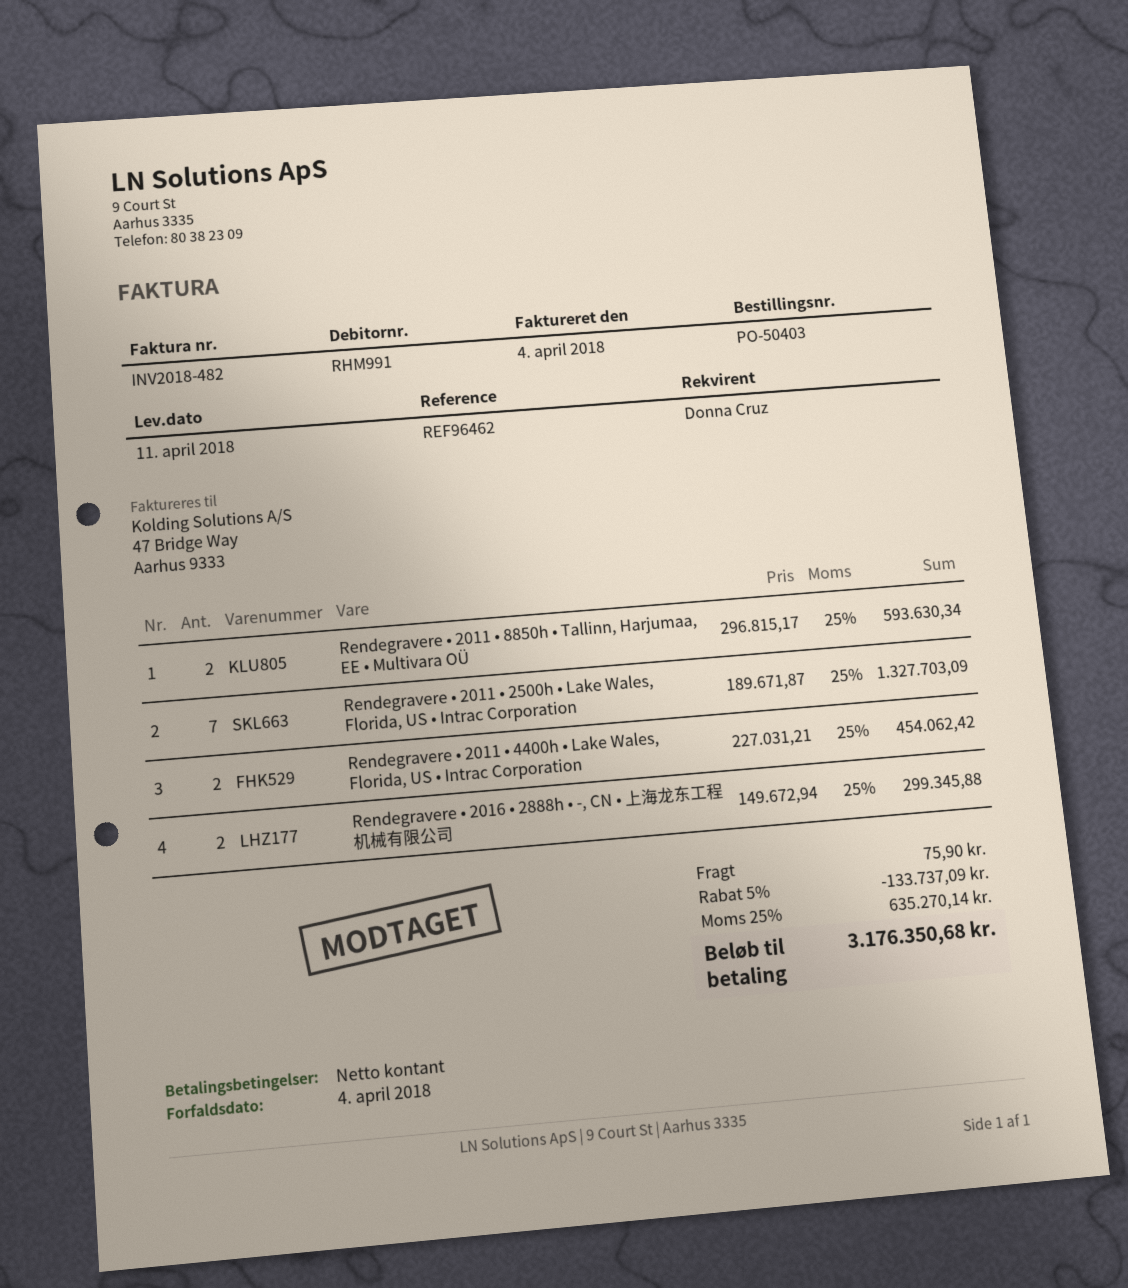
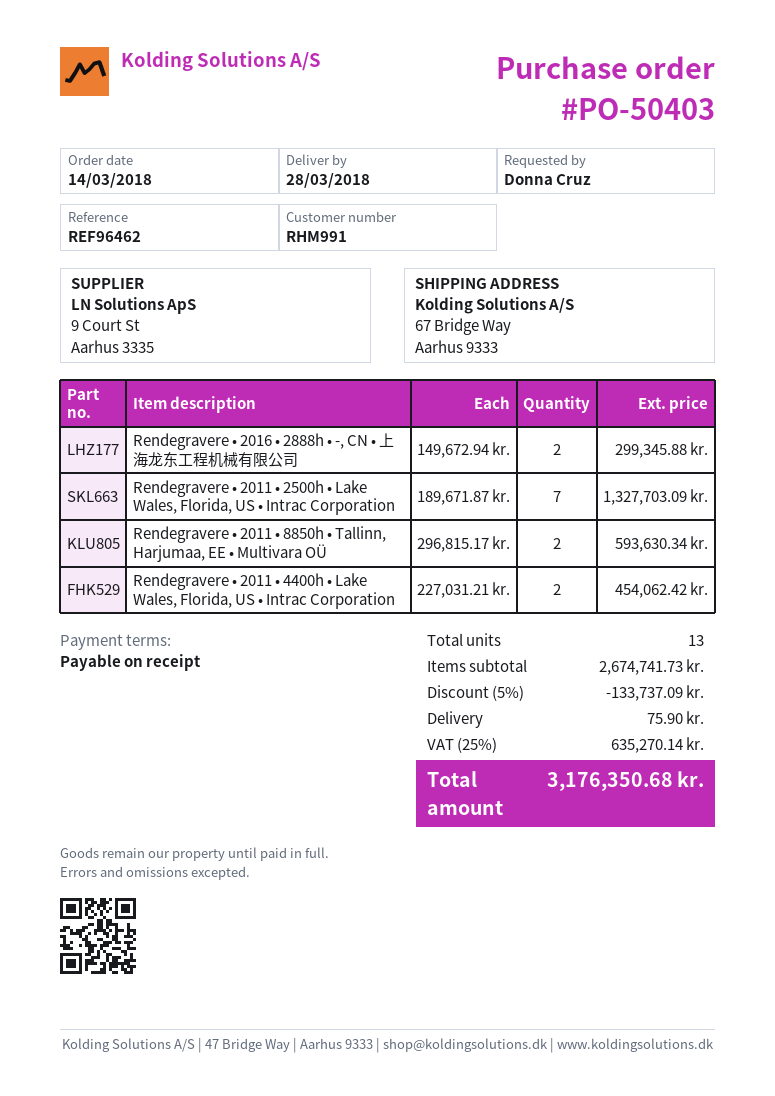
delivery date: 2018-04-11 -> 2018-03-28

